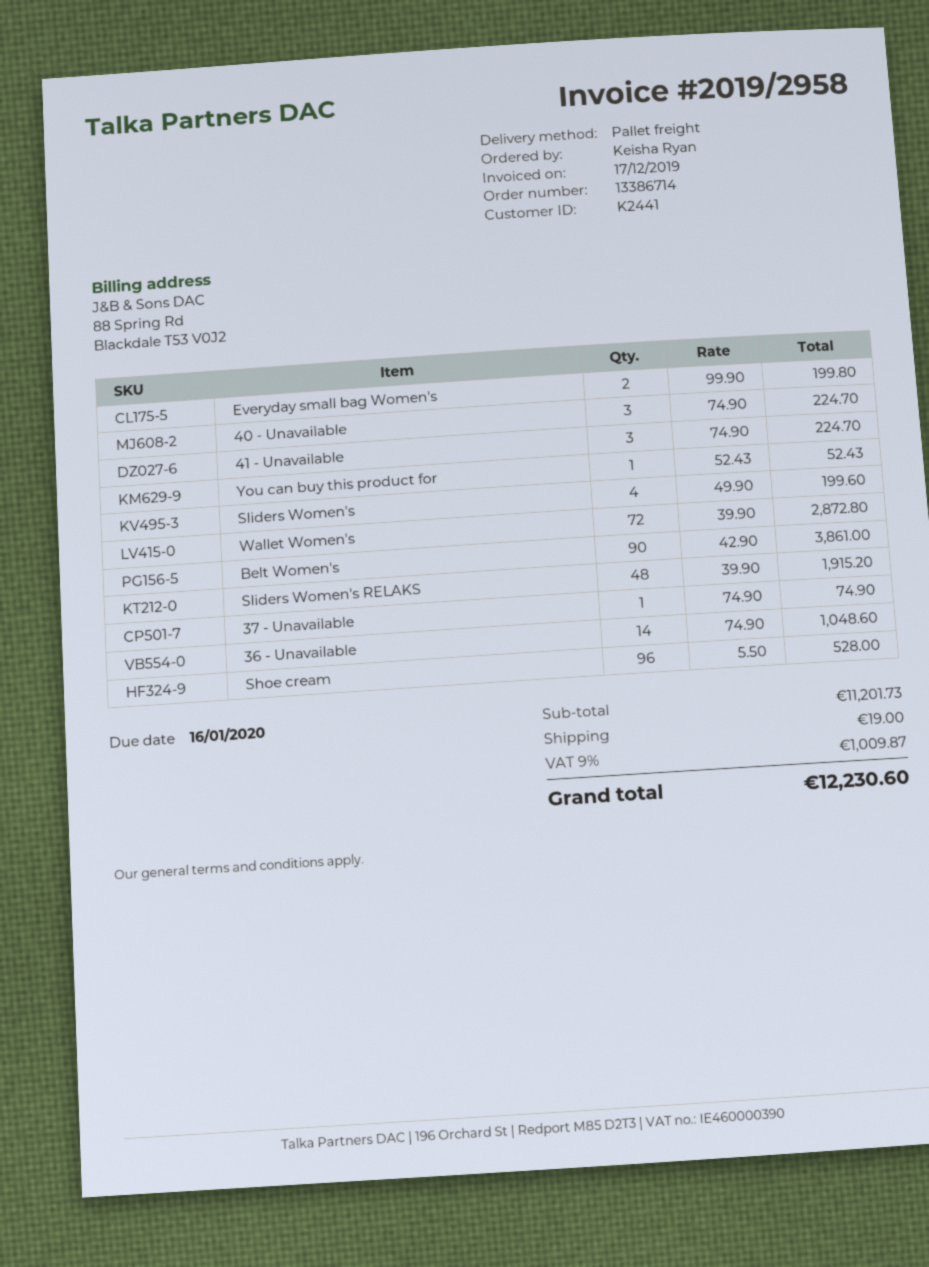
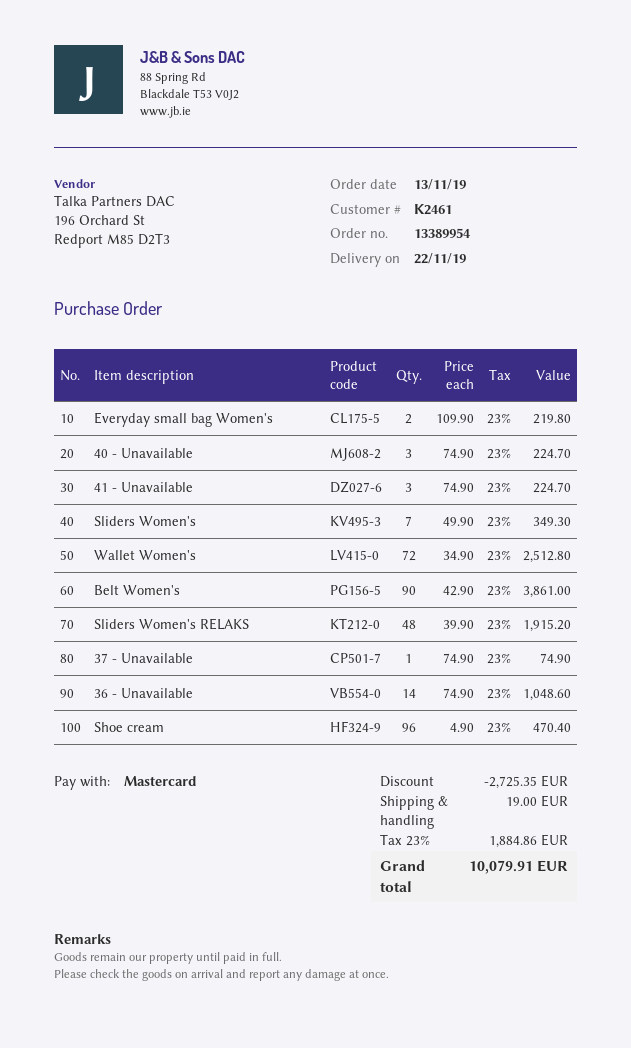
order number: 13386714 -> 13389954
customer number: K2441 -> K2461
Everyday small bag Women's: 2 x 99.90 = 199.80 -> 2 x 109.90 = 219.80
You can buy this product for: 1 x 52.43 = 52.43 -> none
Sliders Women's: 4 x 49.90 = 199.60 -> 7 x 49.90 = 349.30
Wallet Women's: 72 x 39.90 = 2872.80 -> 72 x 34.90 = 2512.80
Shoe cream: 96 x 5.50 = 528.00 -> 96 x 4.90 = 470.40
discount: none -> 2725.35
tax: 9% = 1009.87 -> 23% = 1884.86
total: 12230.60 -> 10079.91

